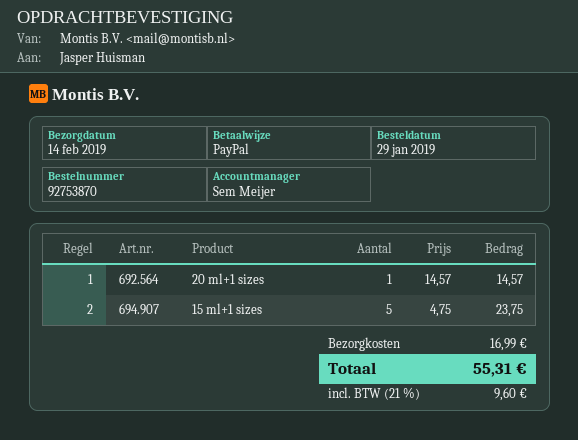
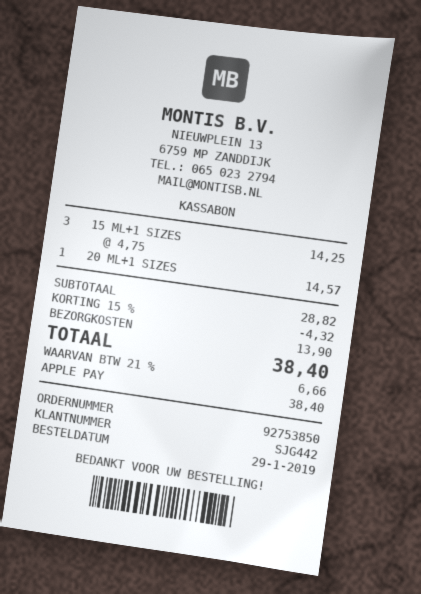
order number: 92753870 -> 92753850
payment method: PayPal -> Apple Pay
15 ml+1 sizes: 5 x 4.75 = 23.75 -> 3 x 4.75 = 14.25
discount: none -> 15% = 4.32
shipping: 16.99 -> 13.90
tax: 21% = 9.60 -> 21% = 6.66
total: 55.31 -> 38.40

